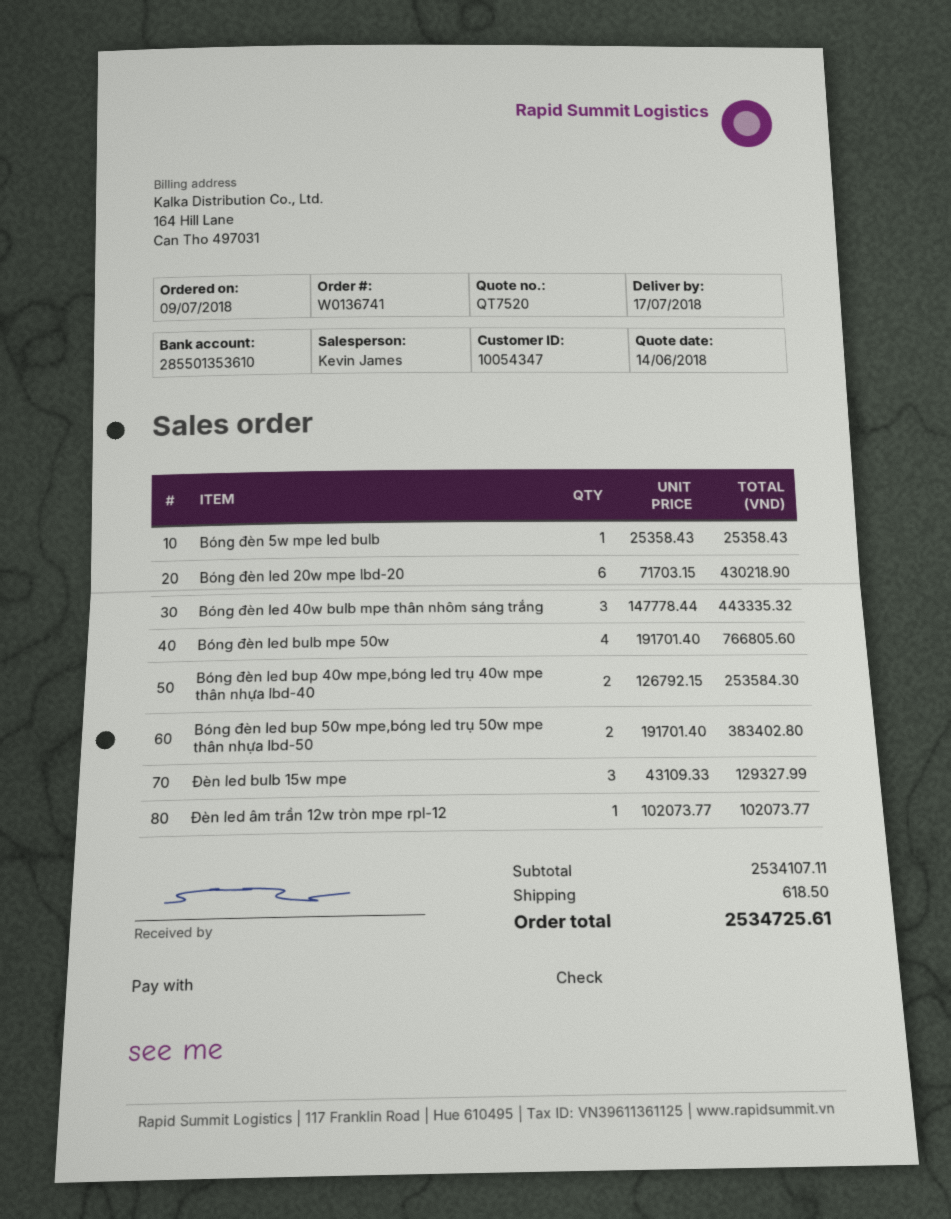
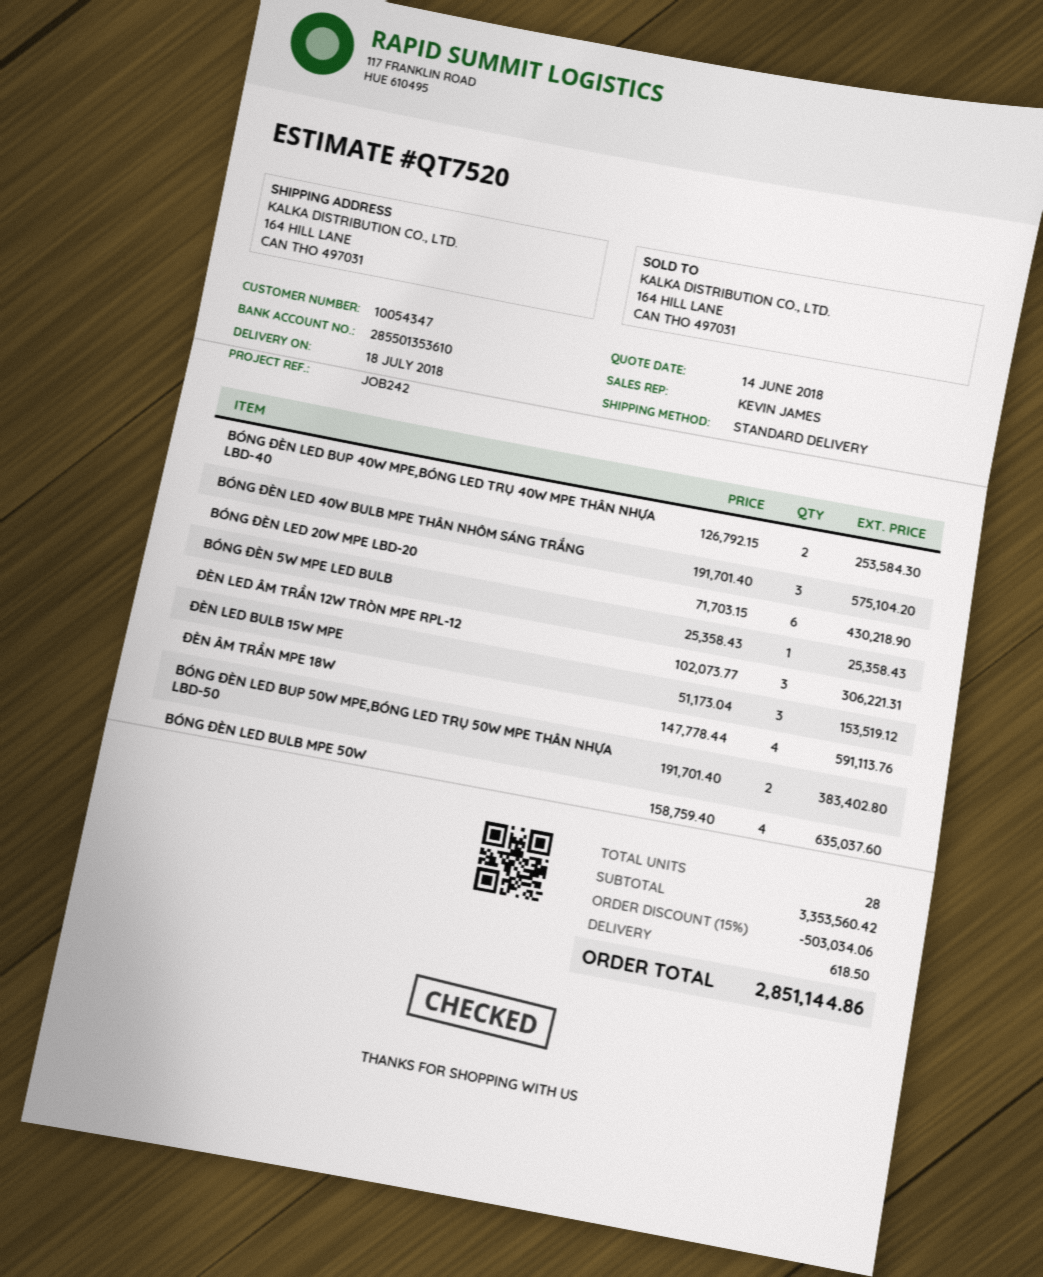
delivery date: 2018-07-17 -> 2018-07-18
Bóng đèn led 40w bulb mpe thân nhôm sáng trắng: 3 x 147778.44 = 443335.32 -> 3 x 191701.40 = 575104.20
Bóng đèn led bulb mpe 50w: 4 x 191701.40 = 766805.60 -> 4 x 158759.40 = 635037.60
Đèn led bulb 15w mpe: 3 x 43109.33 = 129327.99 -> 3 x 51173.04 = 153519.12
Đèn led âm trần 12w tròn mpe rpl-12: 1 x 102073.77 = 102073.77 -> 3 x 102073.77 = 306221.31
ĐÈN ÂM TRẦN MPE 18W: none -> 4 x 147778.44 = 591113.76
subtotal: 2534107.11 -> 3353560.42
discount: none -> 15% = 503034.06
total: 2534725.61 -> 2851144.86

